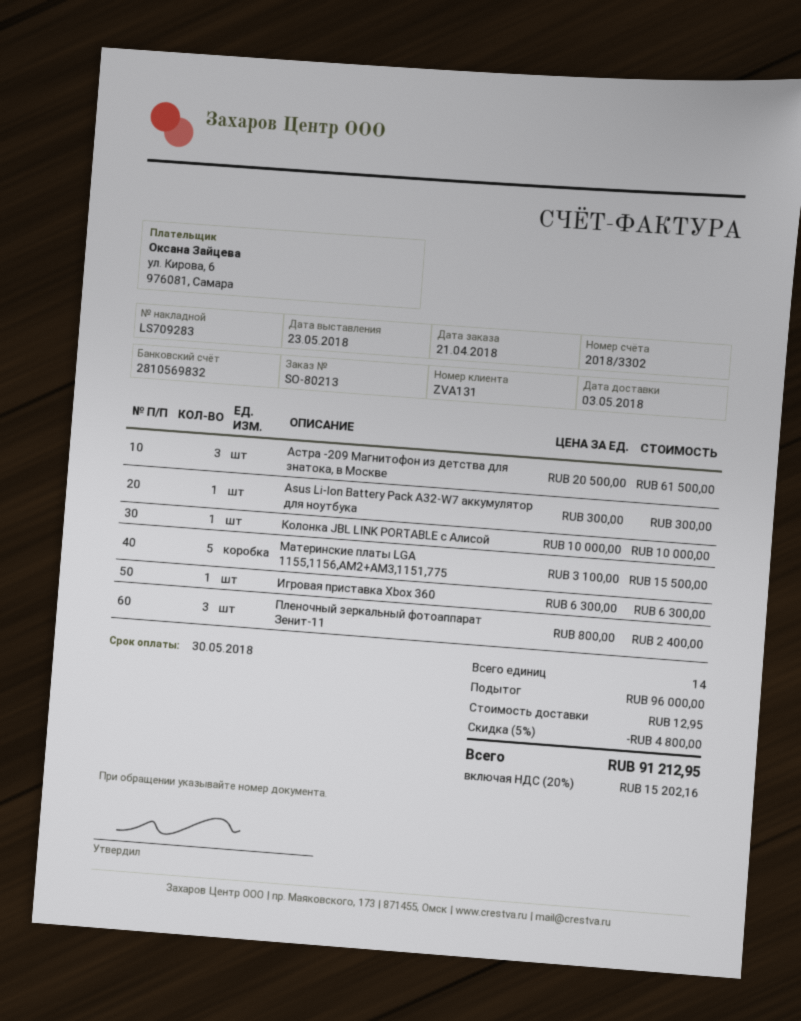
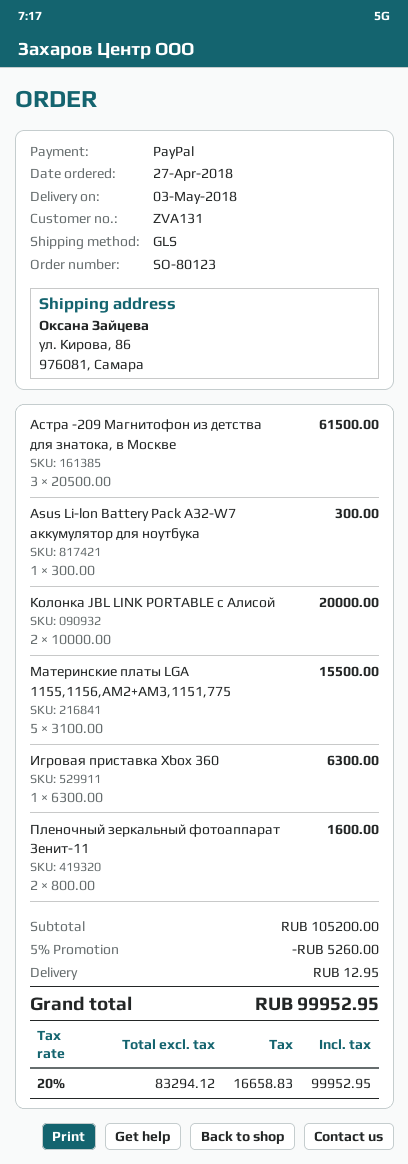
order number: SO-80213 -> SO-80123
order date: 2018-04-21 -> 2018-04-27
Колонка JBL LINK PORTABLE с Алисой: 1 x 10000.00 = 10000.00 -> 2 x 10000.00 = 20000.00
Пленочный зеркальный фотоаппарат Зенит-11: 3 x 800.00 = 2400.00 -> 2 x 800.00 = 1600.00
subtotal: 96000.00 -> 105200.00
discount: 5% = 4800.00 -> 5% = 5260.00
tax: 20% = 15202.16 -> 20% = 16658.83
total: 91212.95 -> 99952.95

